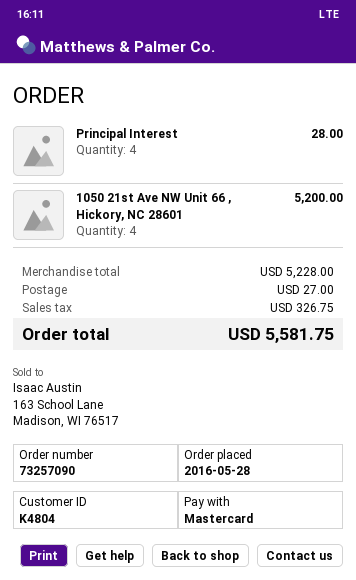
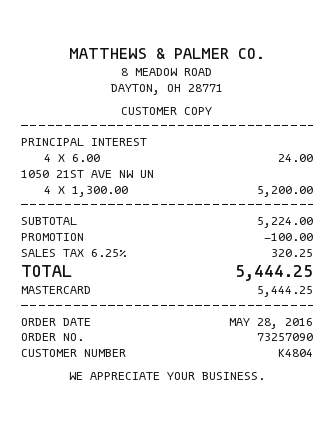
Principal Interest: 4 for 28.00 -> 4 for 24.00
subtotal: 5228.00 -> 5224.00
discount: none -> 100.00
shipping: 27.00 -> none
tax: 326.75 -> 320.25
total: 5581.75 -> 5444.25

